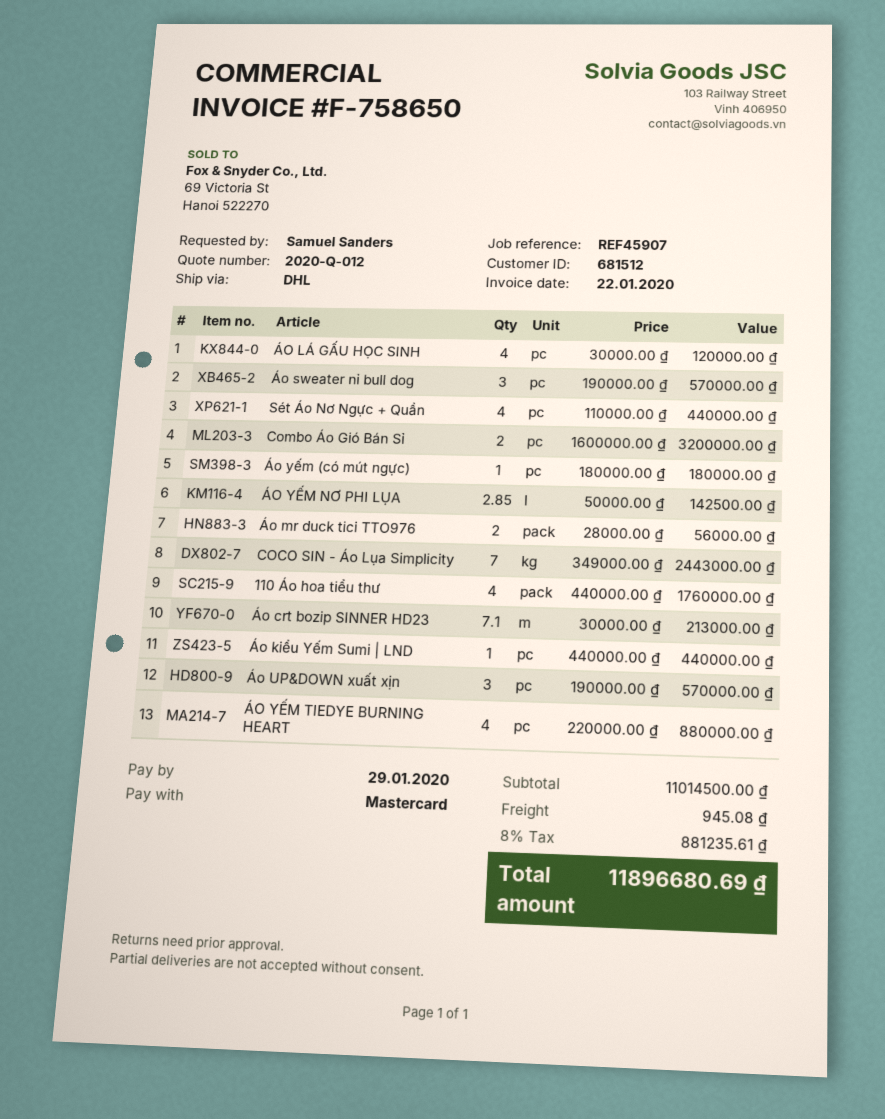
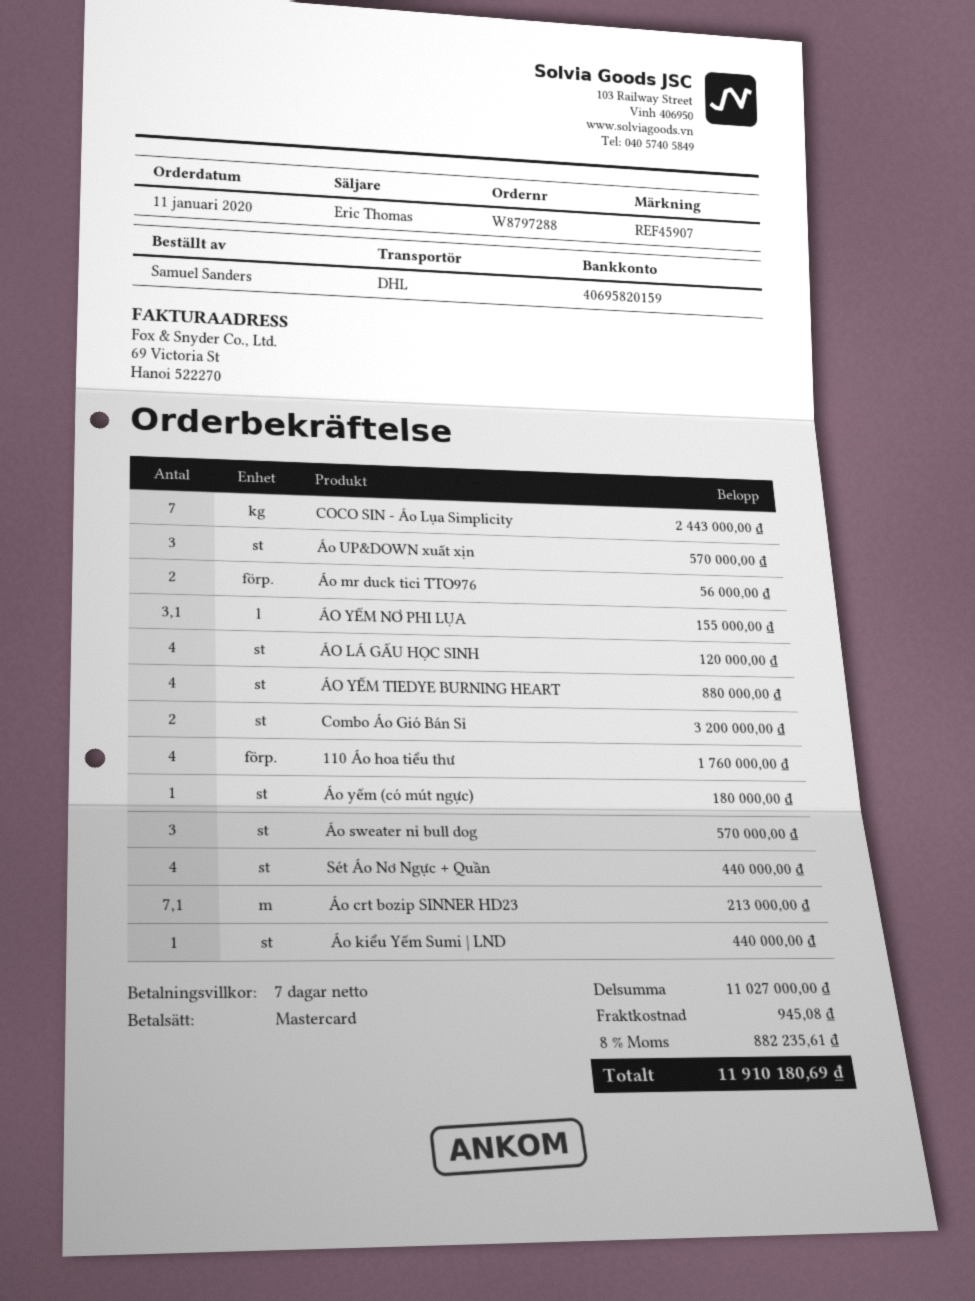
ÁO YẾM NƠ PHI LỤA: 2.85 for 142500.00 -> 3.1 for 155000.00
subtotal: 11014500.00 -> 11027000.00
tax: 8% = 881235.61 -> 8% = 882235.61
total: 11896680.69 -> 11910180.69

